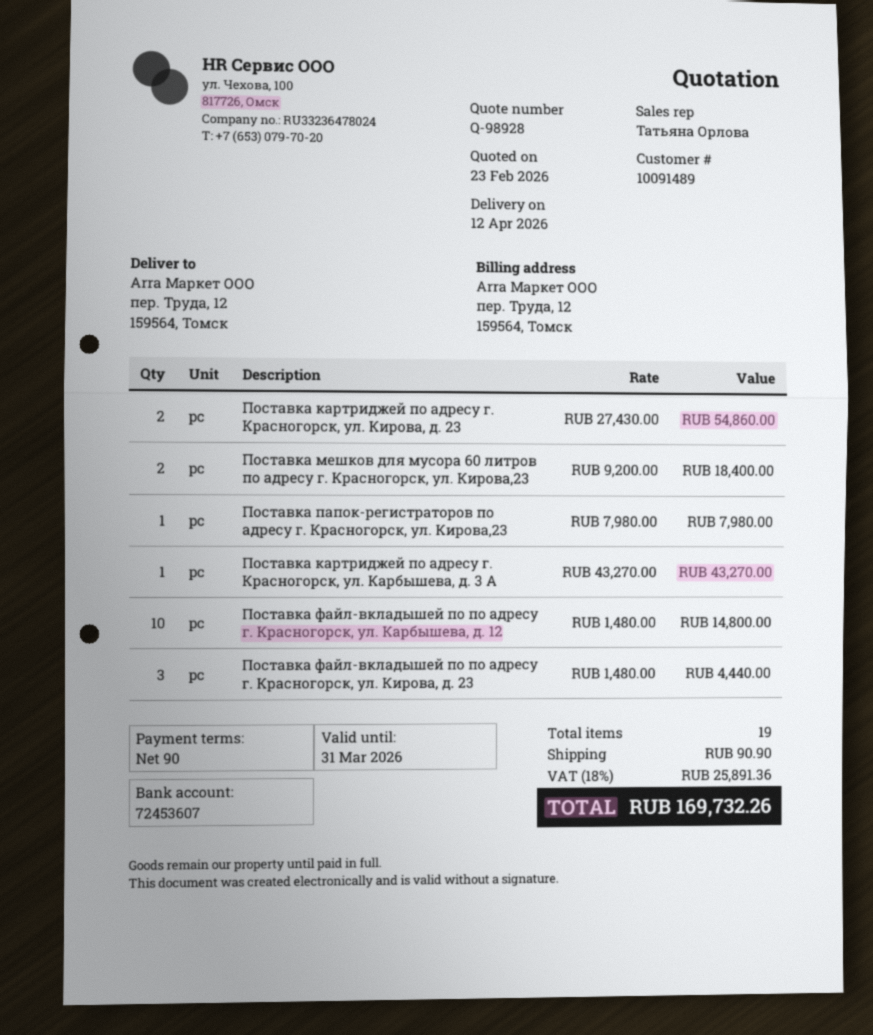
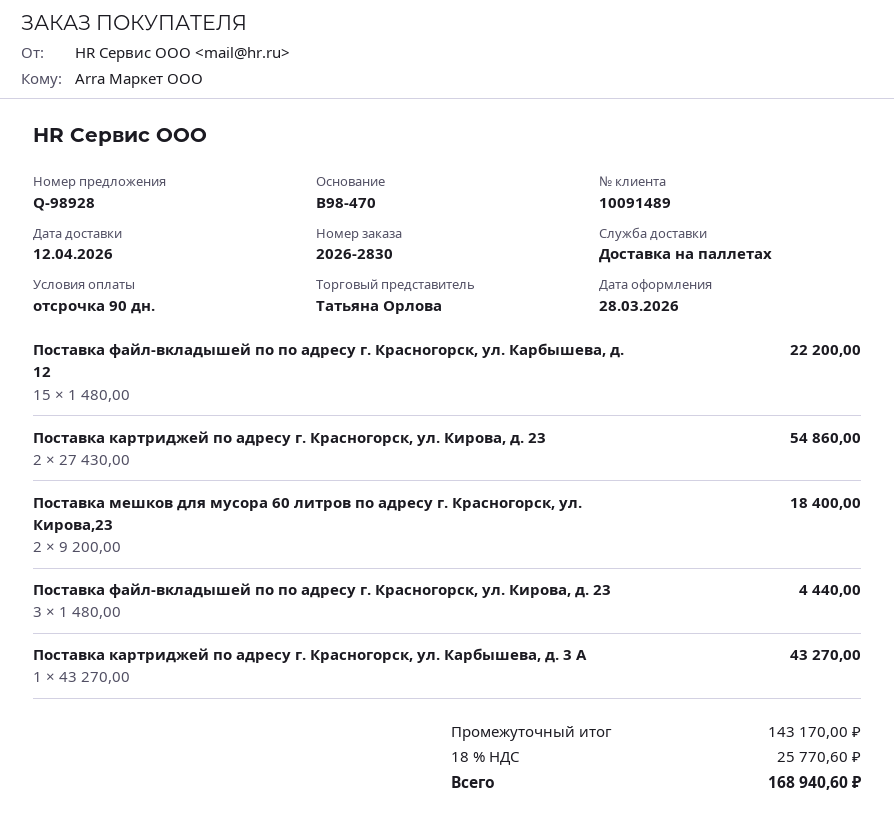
Поставка папок-регистраторов по адресу г. Красногорск, ул. Кирова,23: 1 x 7980.00 = 7980.00 -> none
Поставка файл-вкладышей по по адресу г. Красногорск, ул. Карбышева, д. 12: 10 x 1480.00 = 14800.00 -> 15 x 1480.00 = 22200.00
shipping: 90.90 -> none
tax: 18% = 25891.36 -> 18% = 25770.60
total: 169732.26 -> 168940.60

